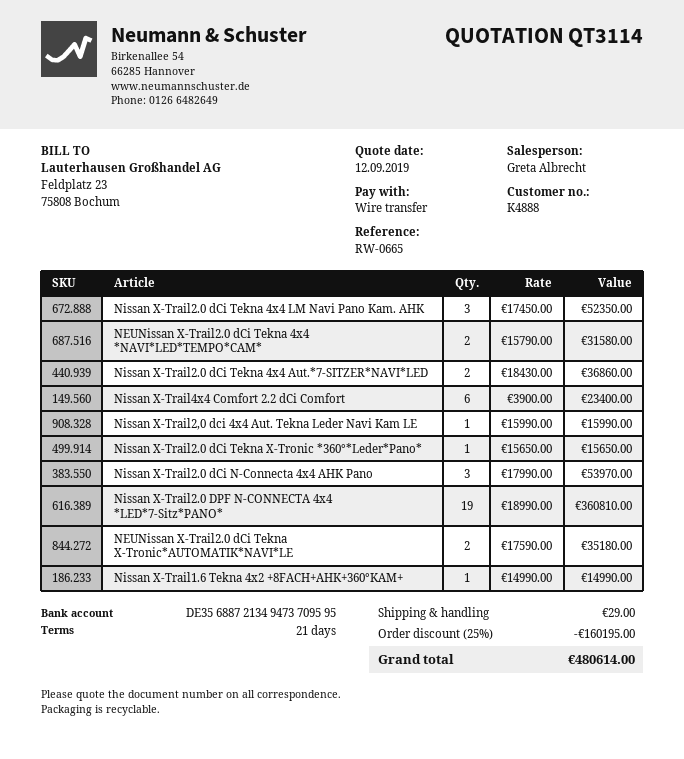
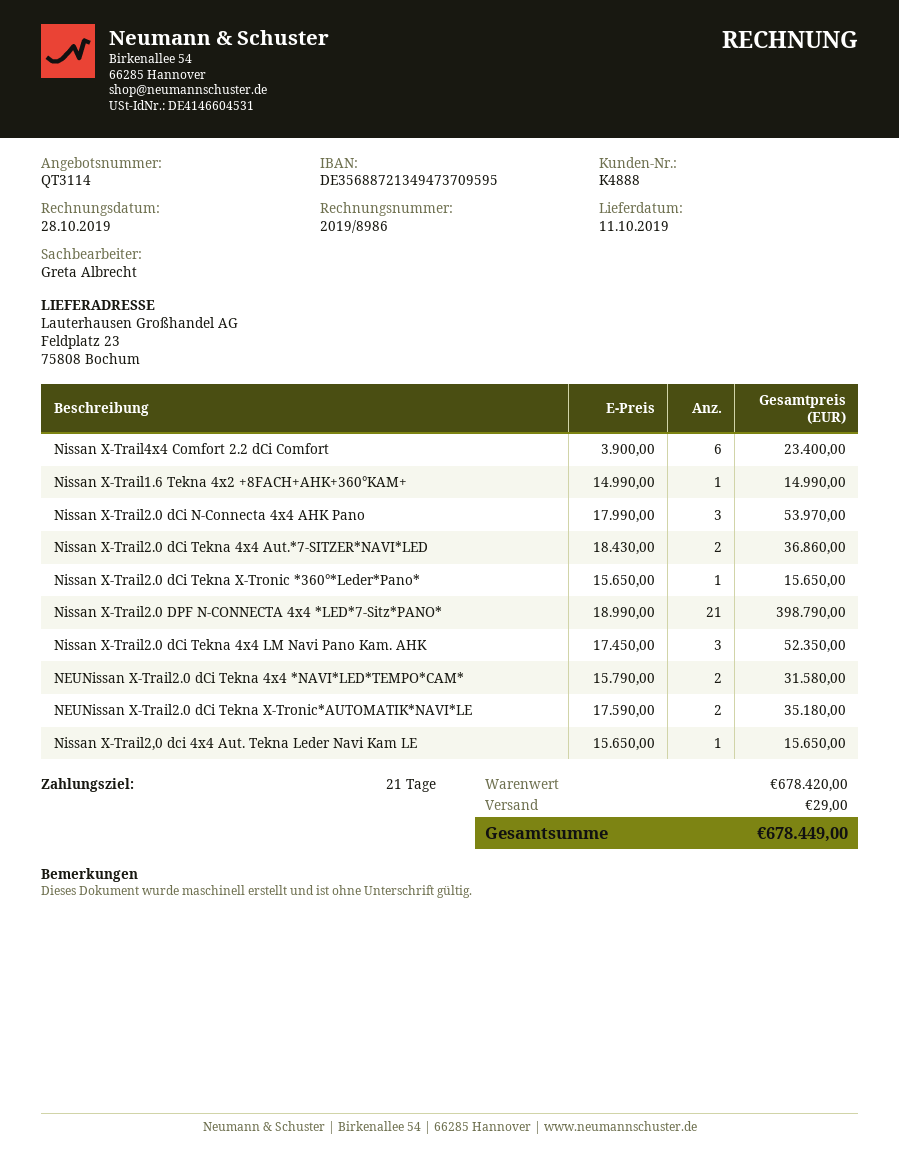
Nissan X-Trail2,0 dci 4x4 Aut. Tekna Leder Navi Kam LE: 1 x 15990.00 = 15990.00 -> 1 x 15650.00 = 15650.00
Nissan X-Trail2.0 DPF N-CONNECTA 4x4 *LED*7-Sitz*PANO*: 19 x 18990.00 = 360810.00 -> 21 x 18990.00 = 398790.00
discount: 25% = 160195.00 -> none
total: 480614.00 -> 678449.00

